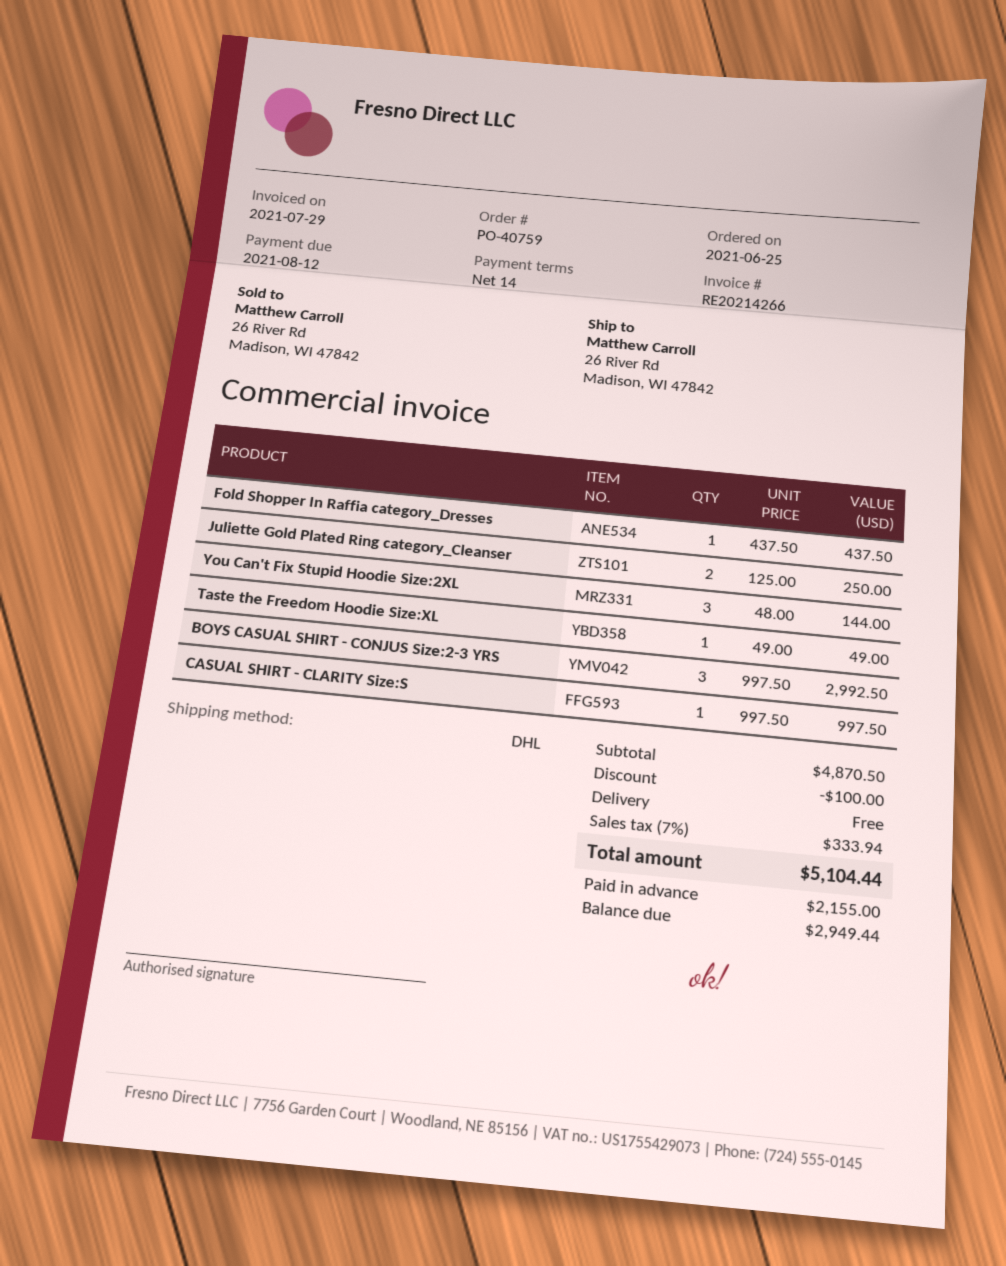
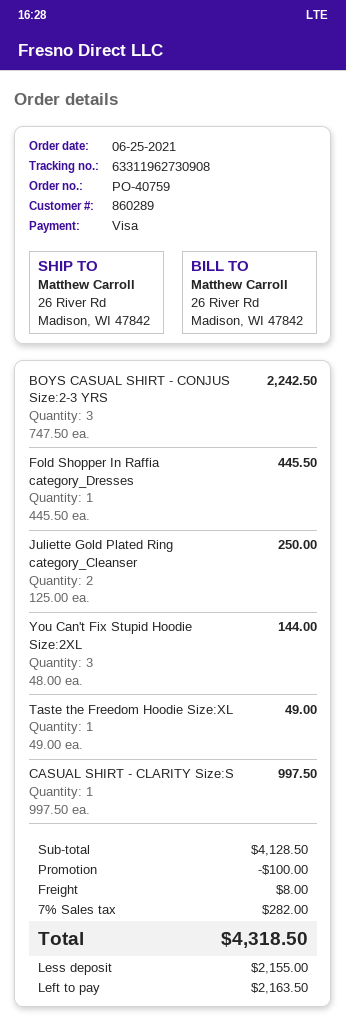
Fold Shopper In Raffia category_Dresses: 1 x 437.50 = 437.50 -> 1 x 445.50 = 445.50
BOYS CASUAL SHIRT - CONJUS Size:2-3 YRS: 3 x 997.50 = 2992.50 -> 3 x 747.50 = 2242.50
subtotal: 4870.50 -> 4128.50
shipping: 0.00 -> 8.00
tax: 7% = 333.94 -> 7% = 282.00
total: 5104.44 -> 4318.50
balance: 2949.44 -> 2163.50

